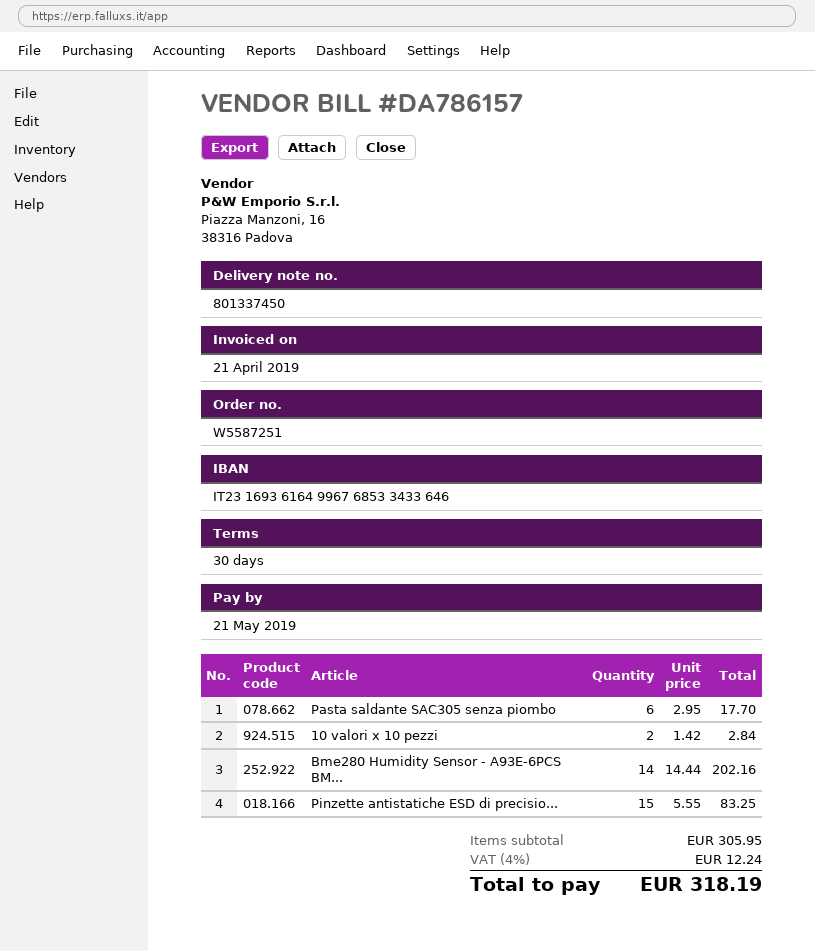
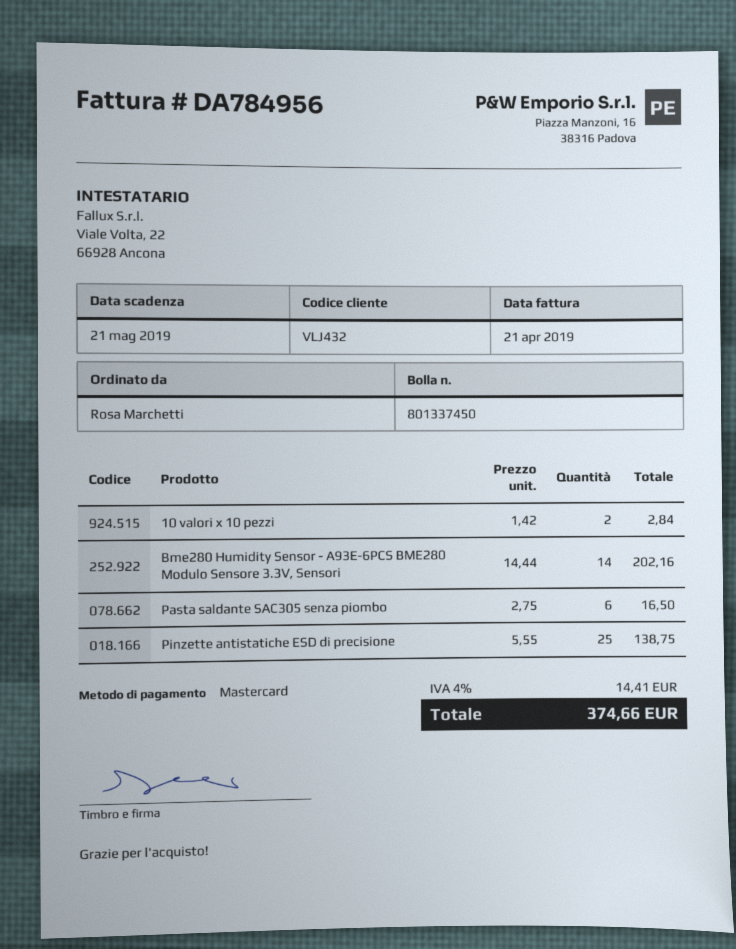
invoice number: DA786157 -> DA784956
Pasta saldante SAC305 senza piombo: 6 x 2.95 = 17.70 -> 6 x 2.75 = 16.50
Pinzette antistatiche ESD di precisio...: 15 x 5.55 = 83.25 -> 25 x 5.55 = 138.75
tax: 4% = 12.24 -> 4% = 14.41
total: 318.19 -> 374.66

